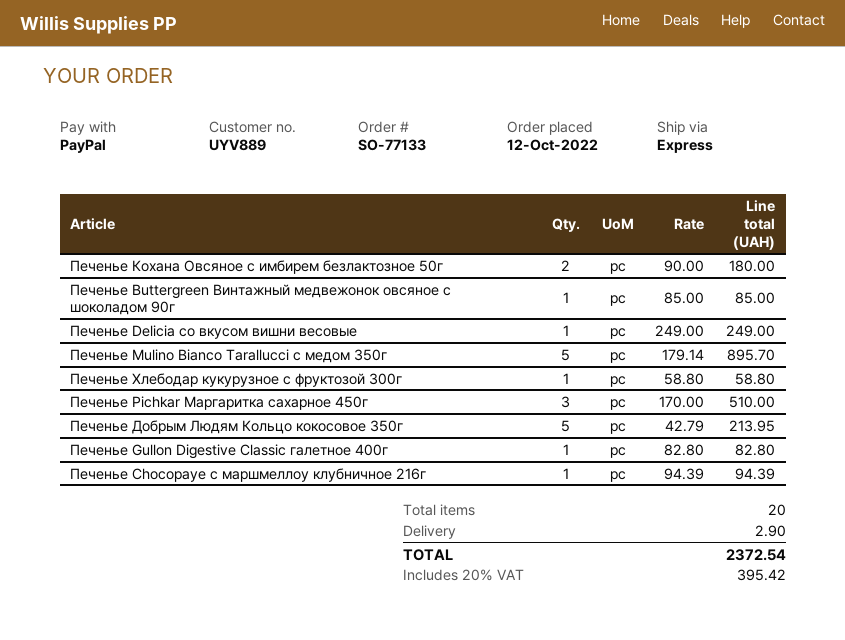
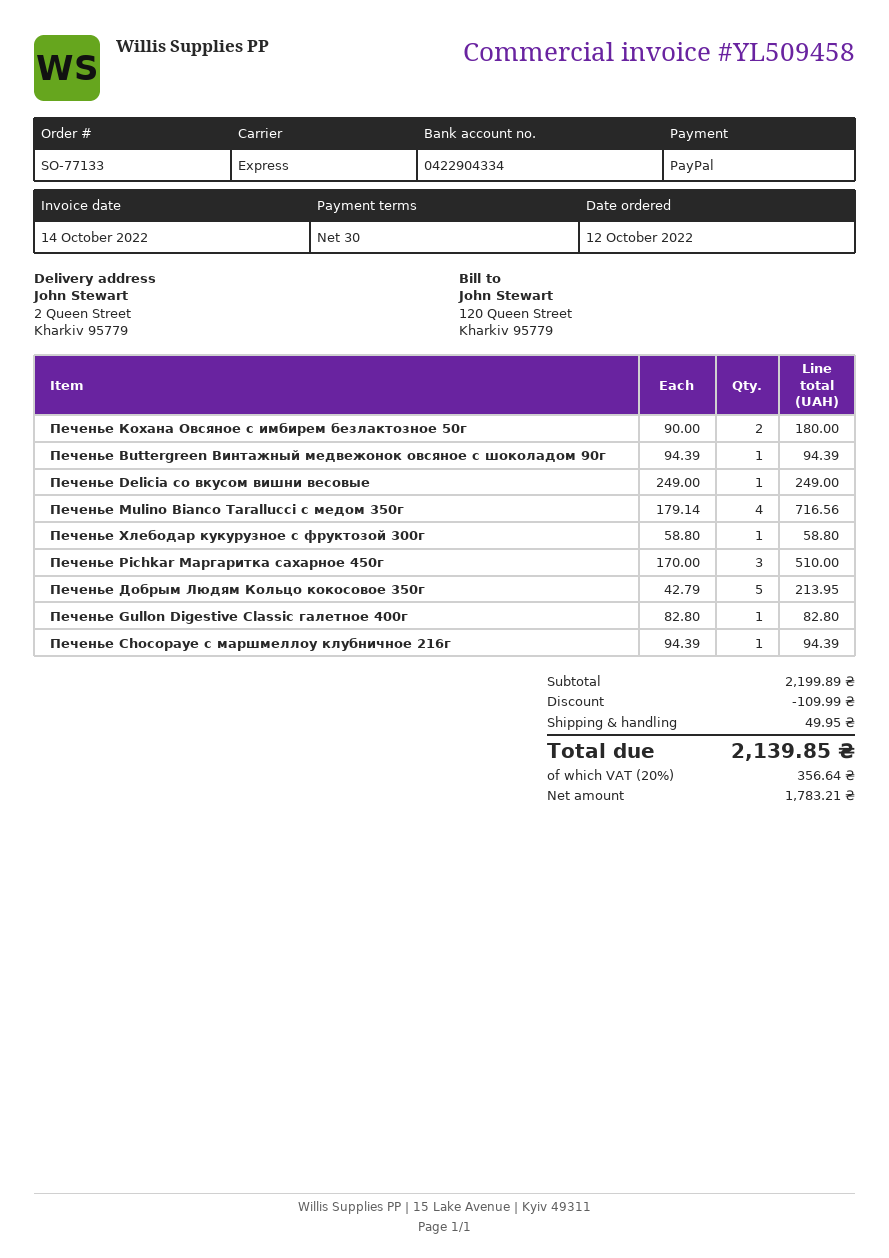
Печенье Buttergreen Винтажный медвежонок овсяное с шоколадом 90г: 1 x 85.00 = 85.00 -> 1 x 94.39 = 94.39
Печенье Mulino Bianco Tarallucci с медом 350г: 5 x 179.14 = 895.70 -> 4 x 179.14 = 716.56
discount: none -> 109.99
shipping: 2.90 -> 49.95
tax: 20% = 395.42 -> 20% = 356.64
total: 2372.54 -> 2139.85

